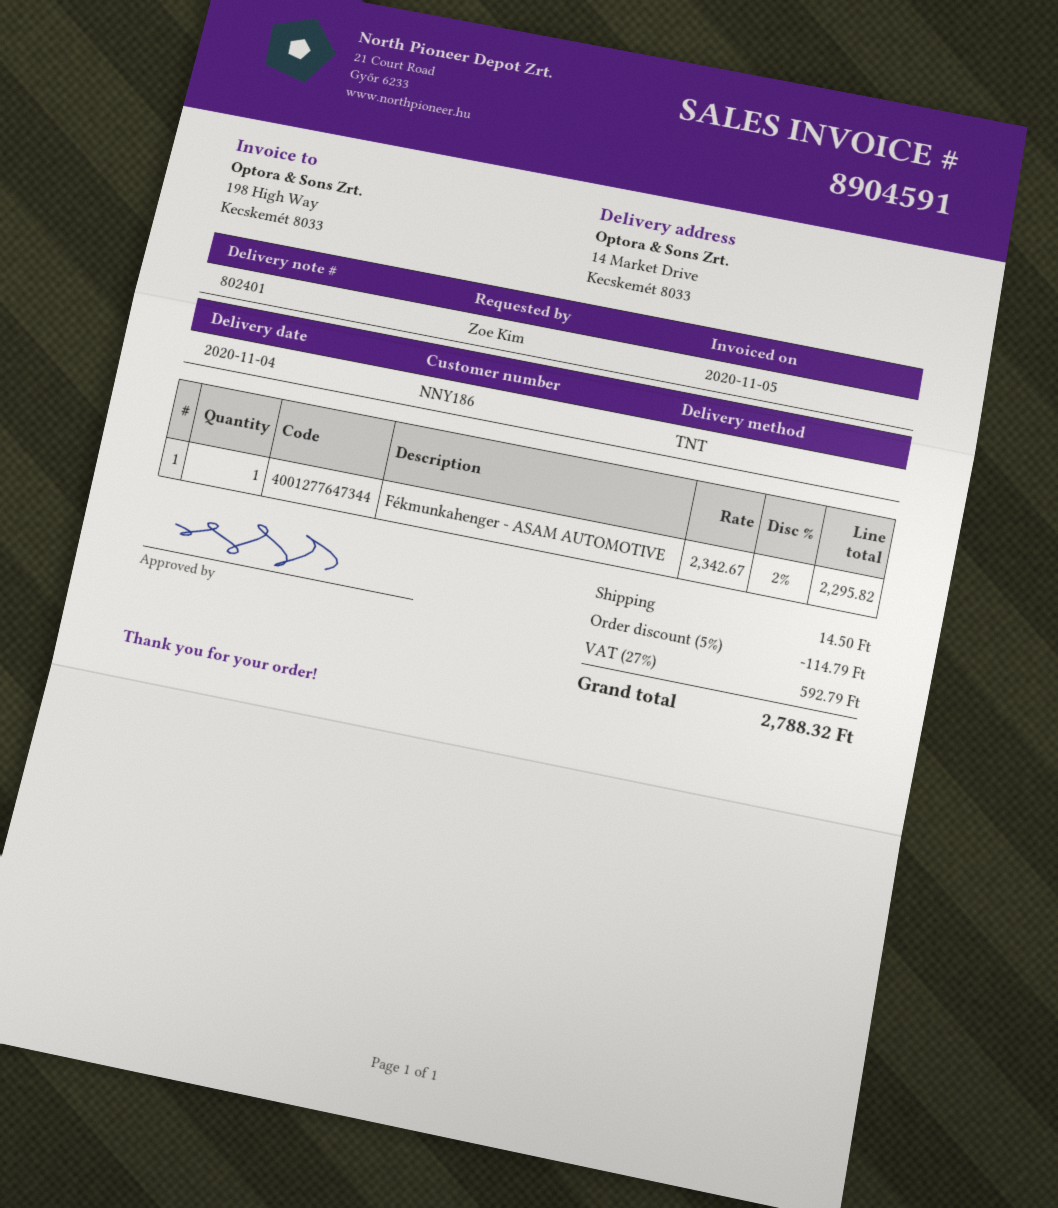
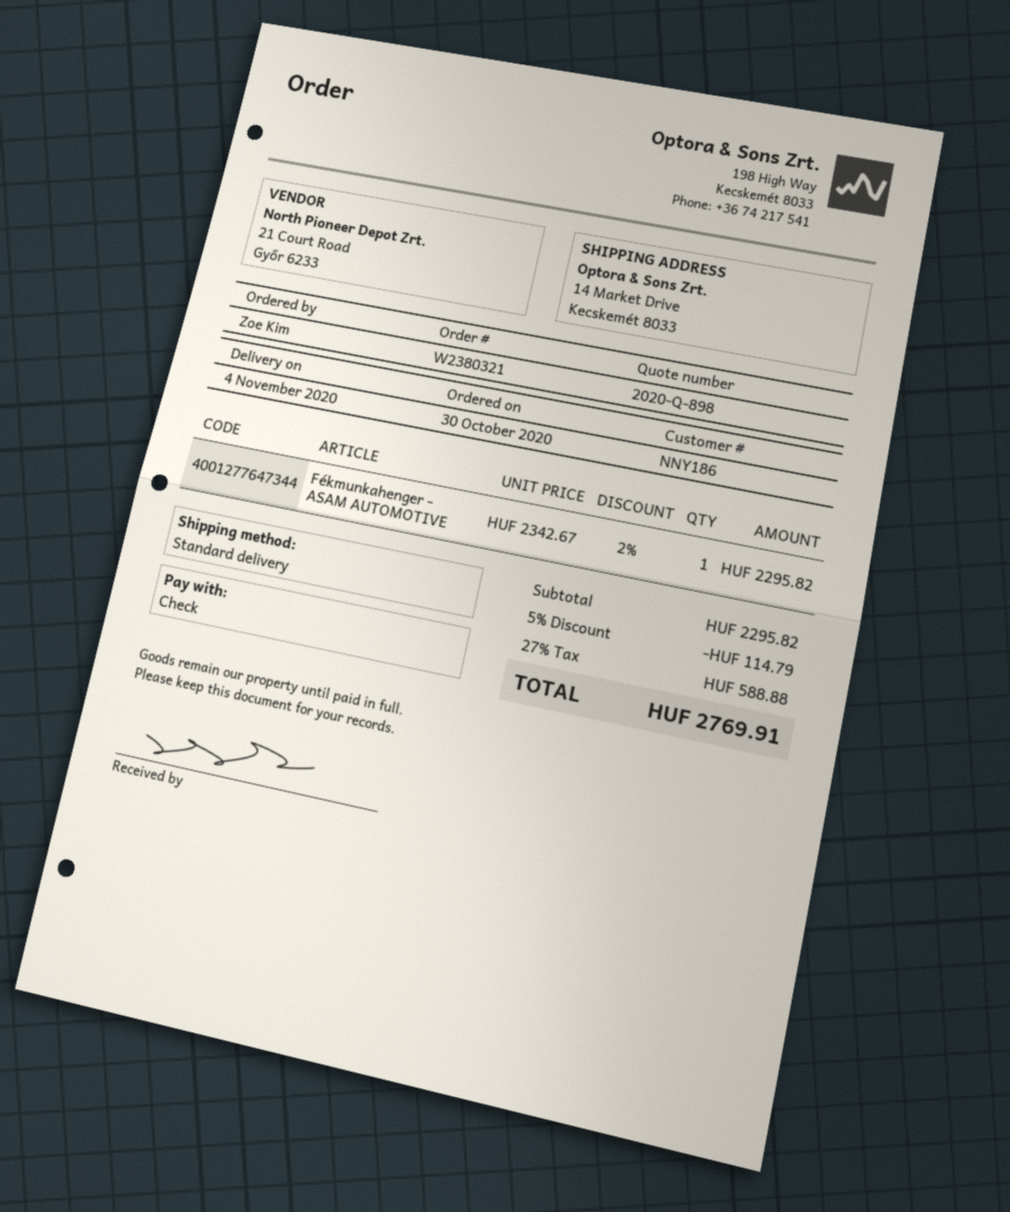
shipping method: TNT -> standard
shipping: 14.50 -> none
tax: 27% = 592.79 -> 27% = 588.88
total: 2788.32 -> 2769.91

